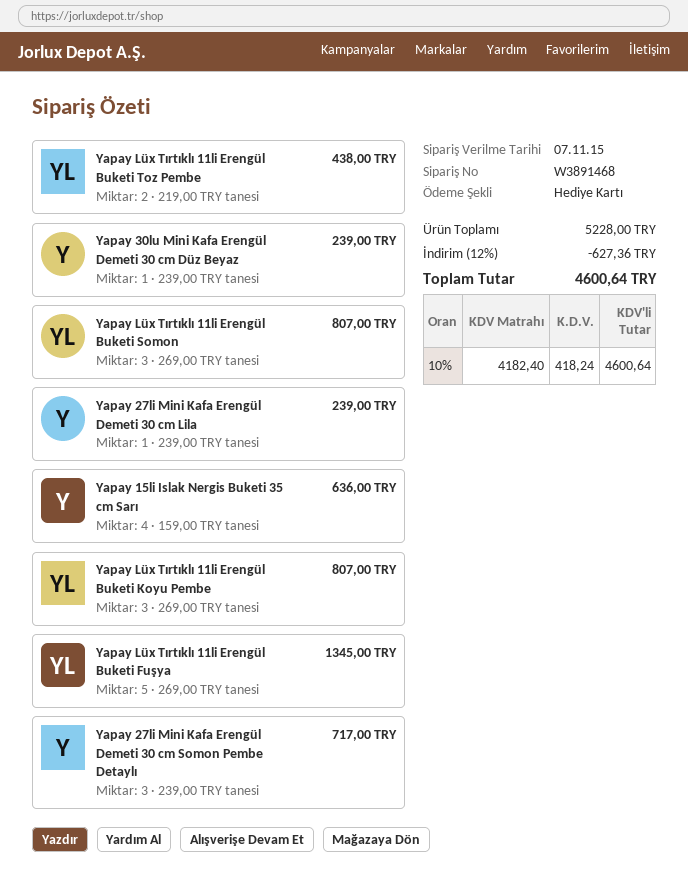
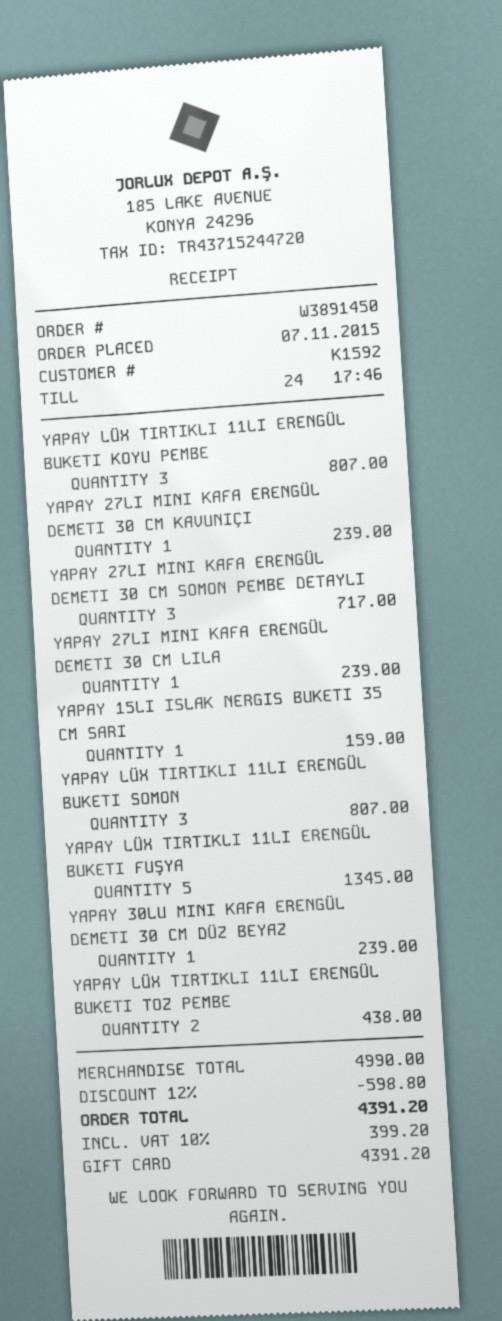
order number: W3891468 -> W3891450
Yapay 15li Islak Nergis Buketi 35 cm Sarı: 4 for 636.00 -> 1 for 159.00
YAPAY 27LI MINI KAFA ERENGÜL DEMETI 30 CM KAVUNIÇI: none -> 1 for 239.00
subtotal: 5228.00 -> 4990.00
discount: 12% = 627.36 -> 12% = 598.80
tax: 10% = 418.24 -> 10% = 399.20
total: 4600.64 -> 4391.20

